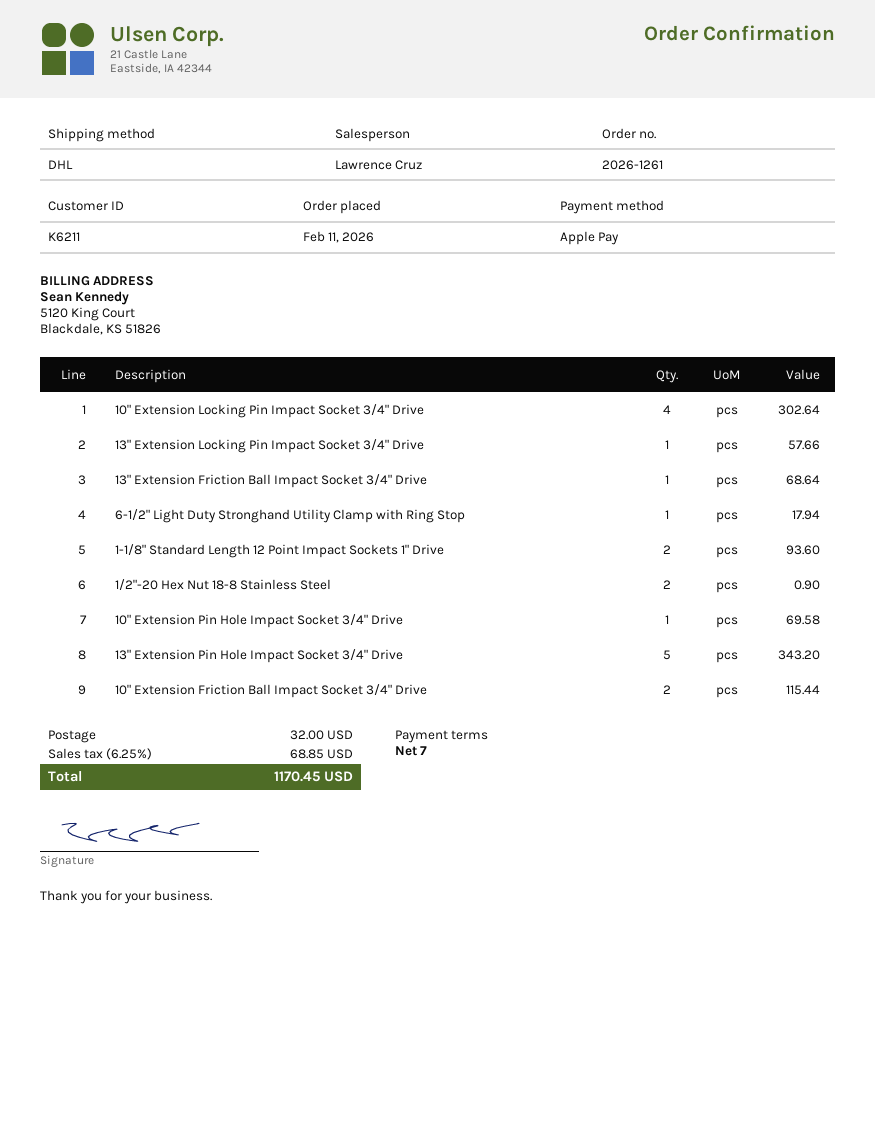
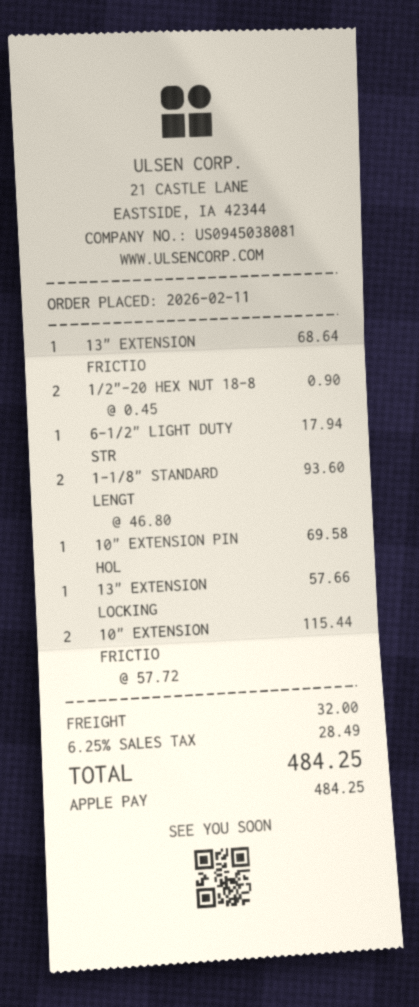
10" Extension Locking Pin Impact Socket 3/4" Drive: 4 for 302.64 -> none
13" Extension Pin Hole Impact Socket 3/4" Drive: 5 for 343.20 -> none
tax: 6.25% = 68.85 -> 6.25% = 28.49
total: 1170.45 -> 484.25

